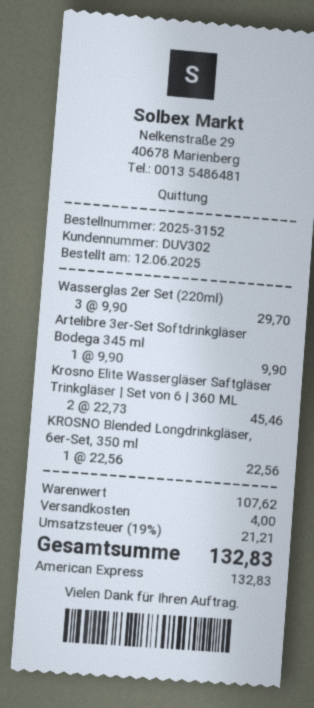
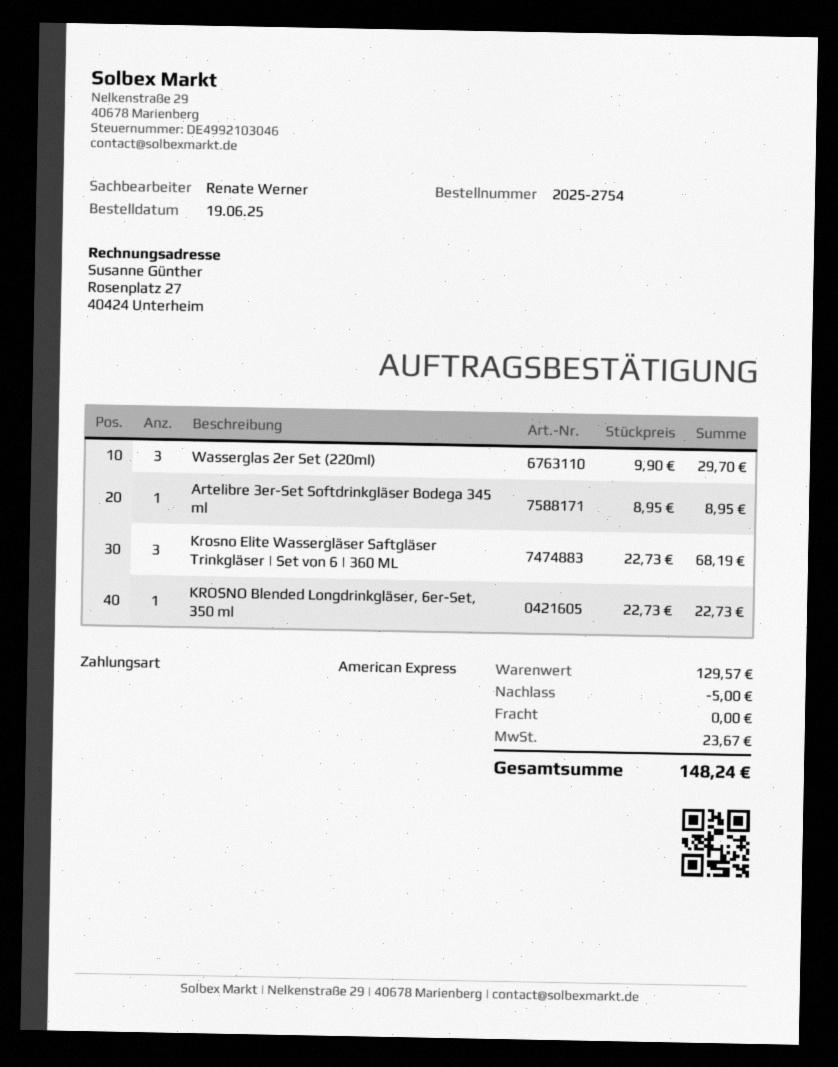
order number: 2025-3152 -> 2025-2754
order date: 2025-06-12 -> 2025-06-19
Artelibre 3er-Set Softdrinkgläser Bodega 345 ml: 1 x 9.90 = 9.90 -> 1 x 8.95 = 8.95
Krosno Elite Wassergläser Saftgläser Trinkgläser | Set von 6 | 360 ML: 2 x 22.73 = 45.46 -> 3 x 22.73 = 68.19
KROSNO Blended Longdrinkgläser, 6er-Set, 350 ml: 1 x 22.56 = 22.56 -> 1 x 22.73 = 22.73
subtotal: 107.62 -> 129.57
discount: none -> 5.00
shipping: 4.00 -> 0.00
tax: 21.21 -> 23.67
total: 132.83 -> 148.24

